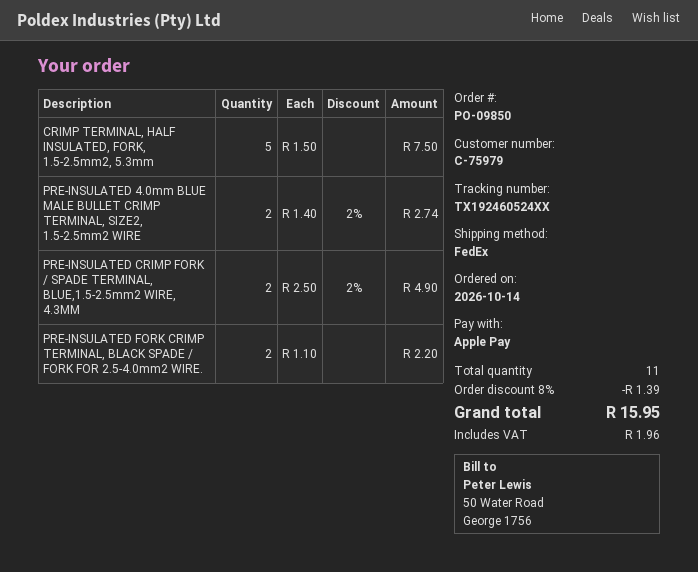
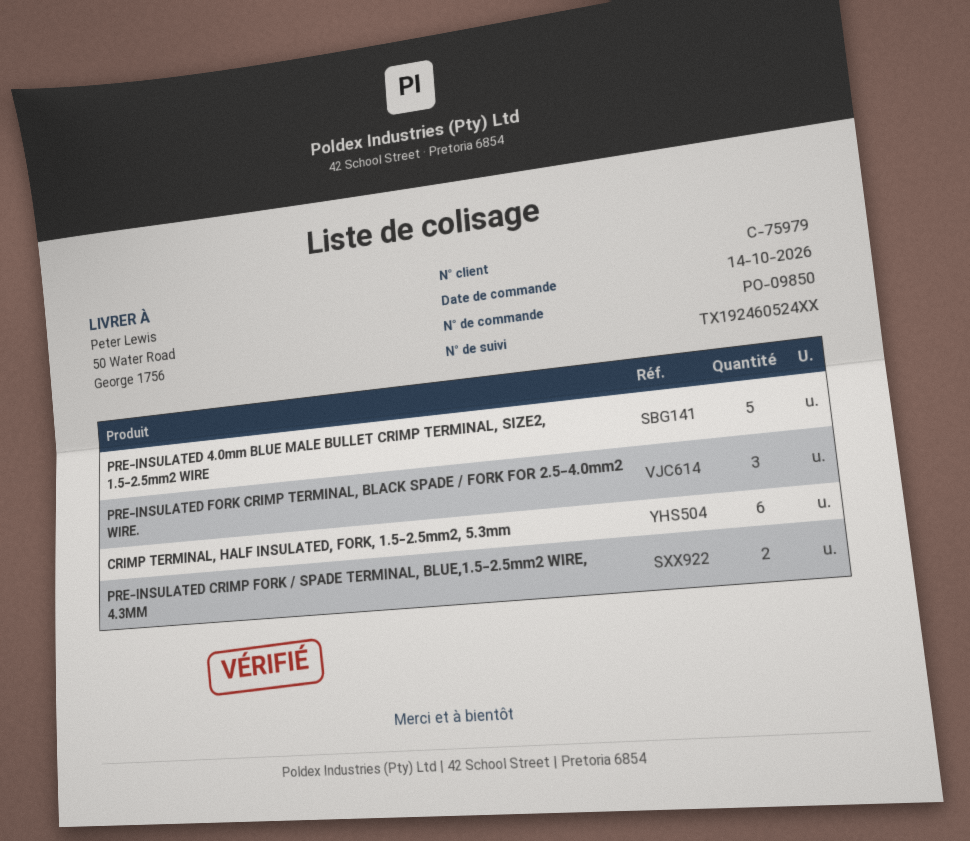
CRIMP TERMINAL, HALF INSULATED, FORK, 1.5-2.5mm2, 5.3mm: 5 -> 6
PRE-INSULATED 4.0mm BLUE MALE BULLET CRIMP TERMINAL, SIZE2, 1.5-2.5mm2 WIRE: 2 -> 5
PRE-INSULATED FORK CRIMP TERMINAL, BLACK SPADE / FORK FOR 2.5-4.0mm2 WIRE.: 2 -> 3

